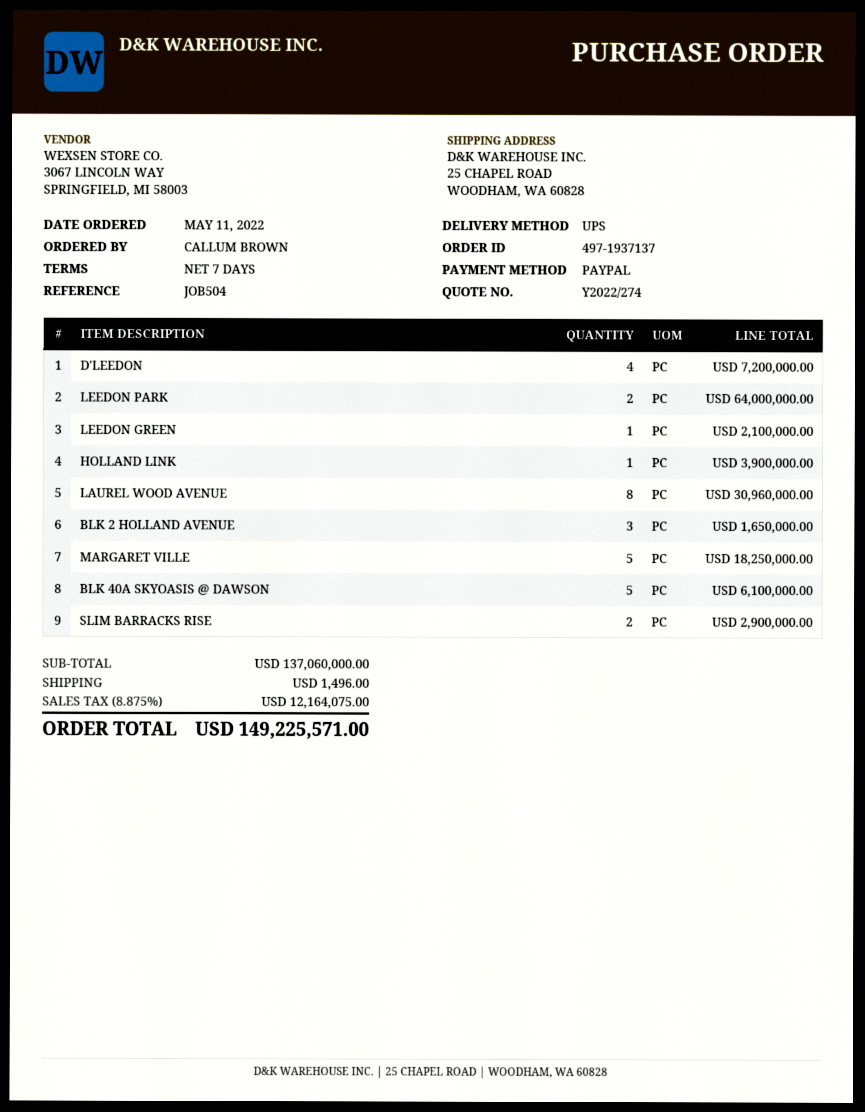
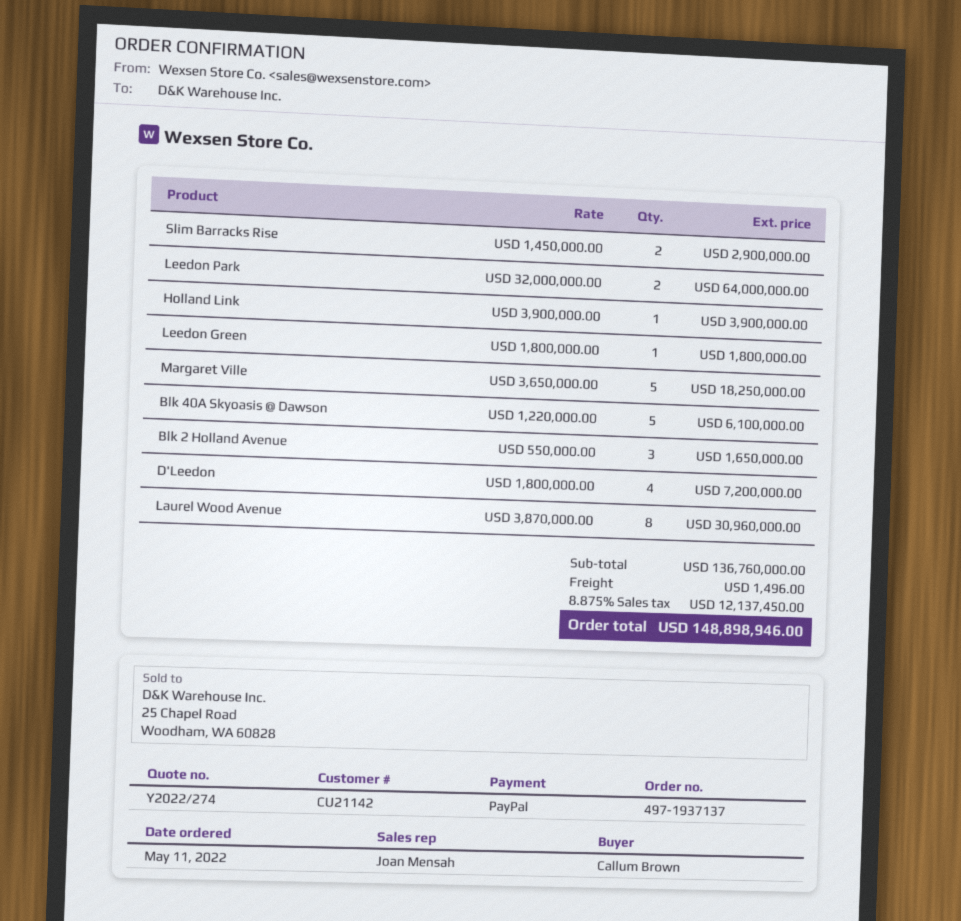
LEEDON GREEN: 1 for 2100000.00 -> 1 for 1800000.00
subtotal: 137060000.00 -> 136760000.00
tax: 8.875% = 12164075.00 -> 8.875% = 12137450.00
total: 149225571.00 -> 148898946.00

